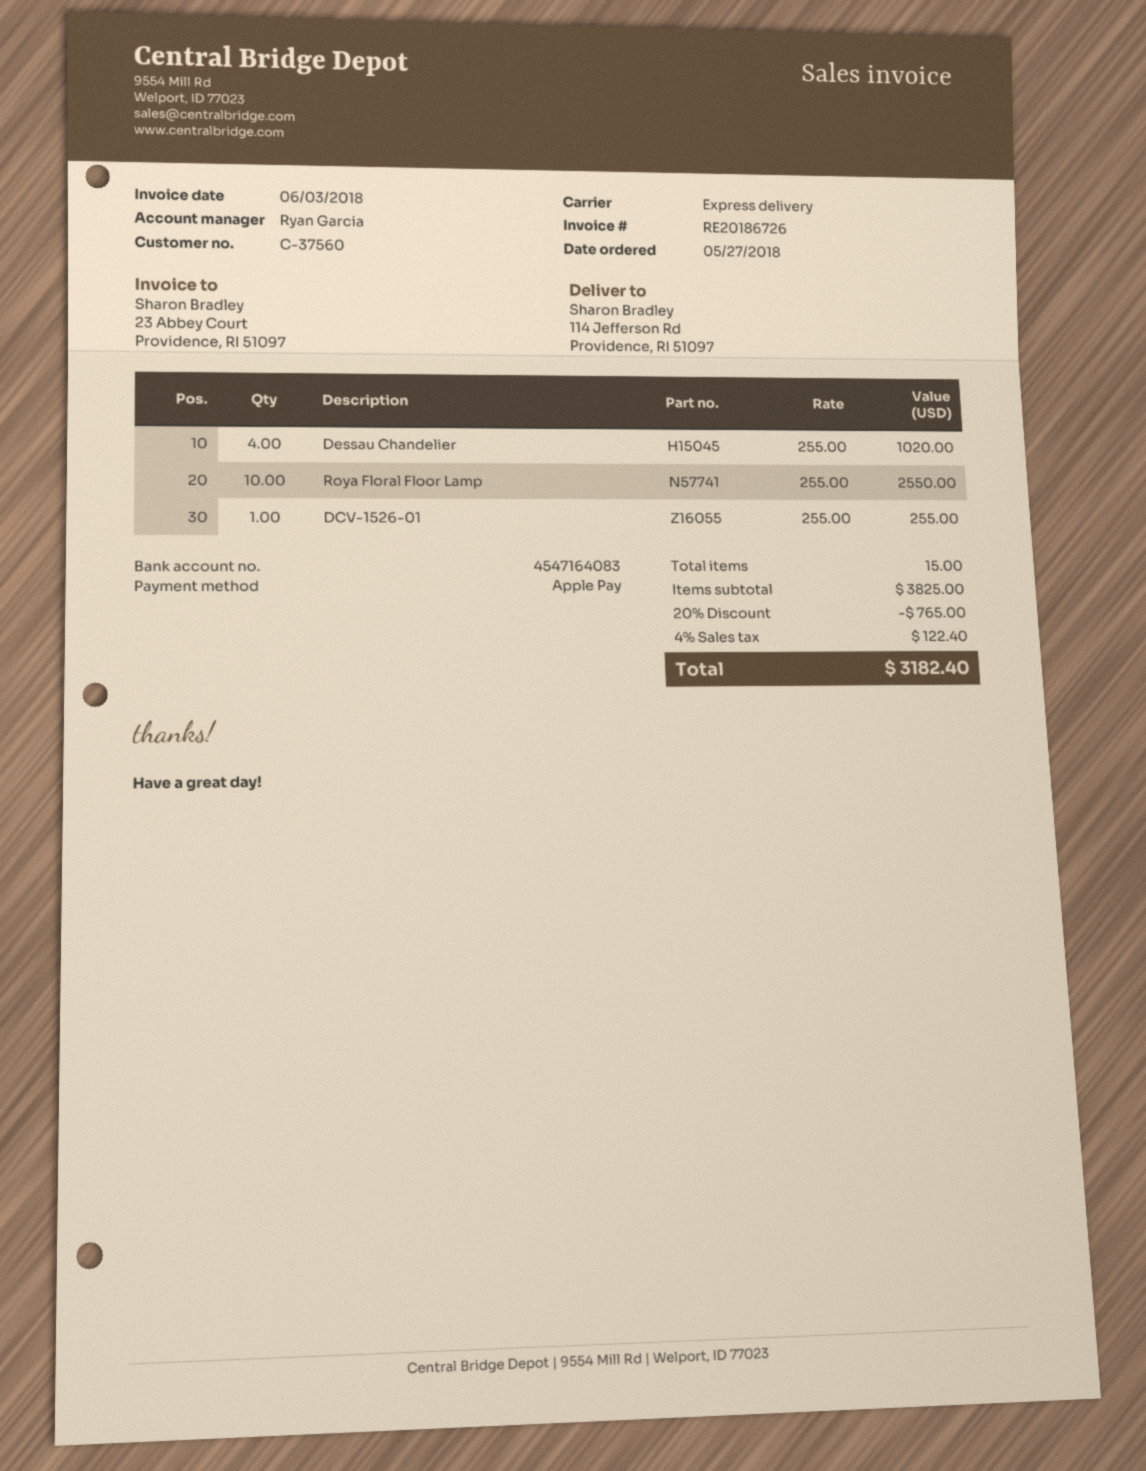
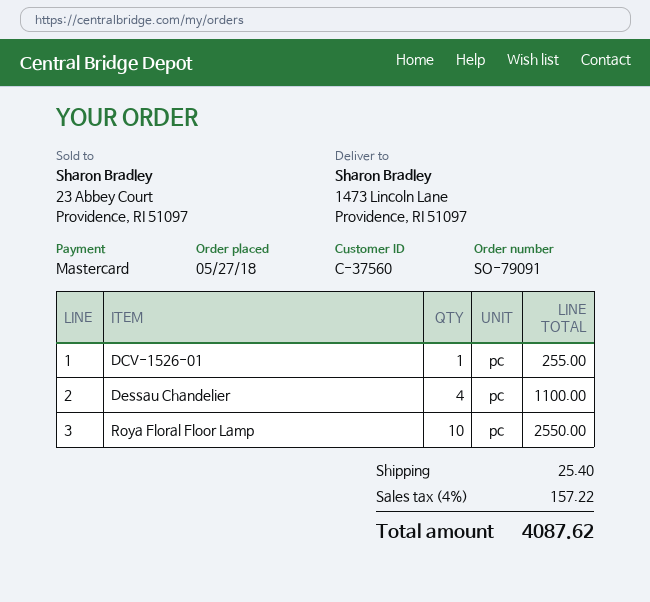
payment method: Apple Pay -> Mastercard
ship to: 114 Jefferson Rd, Providence, RI 51097 -> 1473 Lincoln Lane, Providence, RI 51097
Dessau Chandelier: 4 for 1020.00 -> 4 for 1100.00
discount: 20% = 765.00 -> none
shipping: none -> 25.40
tax: 4% = 122.40 -> 4% = 157.22
total: 3182.40 -> 4087.62

